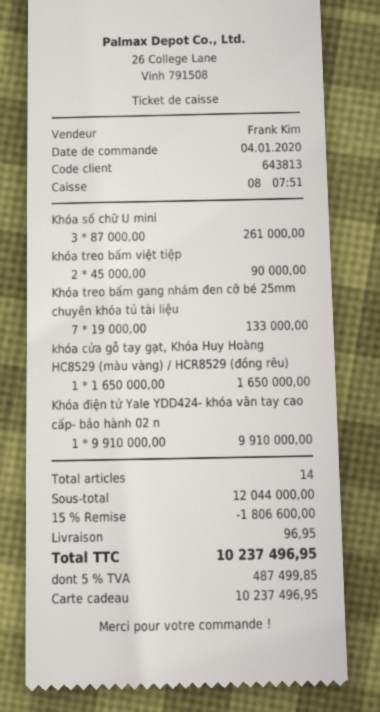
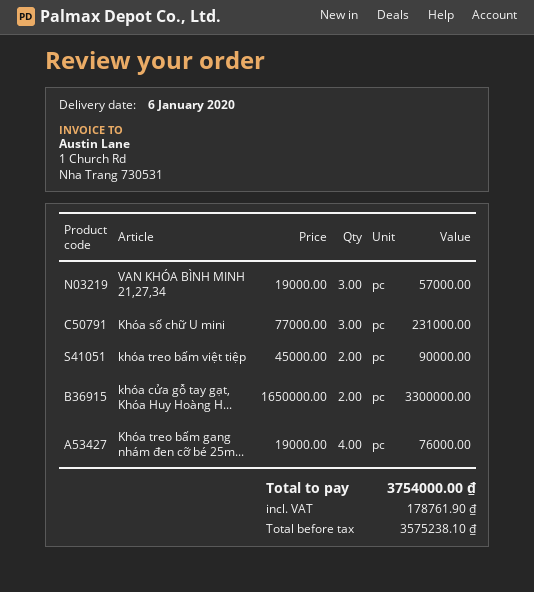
Khóa số chữ U mini: 3 x 87000.00 = 261000.00 -> 3 x 77000.00 = 231000.00
Khóa treo bấm gang nhám đen cỡ bé 25mm chuyên khóa tủ tài liệu: 7 x 19000.00 = 133000.00 -> 4 x 19000.00 = 76000.00
khóa cửa gỗ tay gạt, Khóa Huy Hoàng HC8529 (màu vàng) / HCR8529 (đồng rêu): 1 x 1650000.00 = 1650000.00 -> 2 x 1650000.00 = 3300000.00
Khóa điện tử Yale YDD424- khóa vân tay cao cấp- bảo hành 02 n: 1 x 9910000.00 = 9910000.00 -> none
VAN KHÓA BÌNH MINH 21,27,34: none -> 3 x 19000.00 = 57000.00
discount: 15% = 1806600.00 -> none
shipping: 96.95 -> none
tax: 487499.85 -> 178761.90
total: 10237496.95 -> 3754000.00

